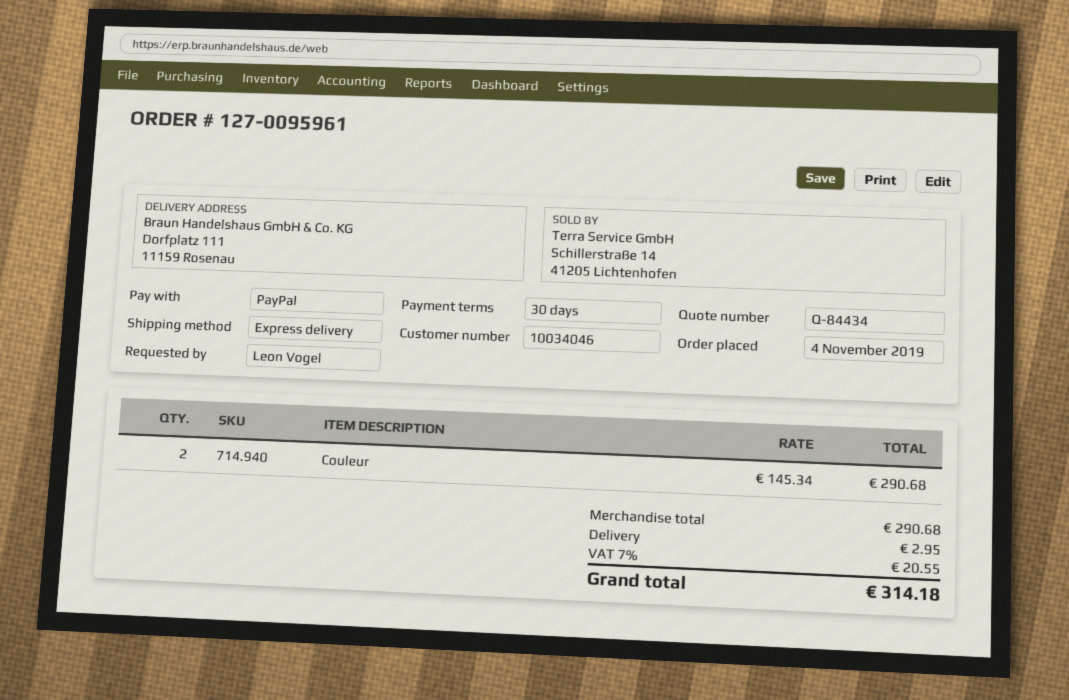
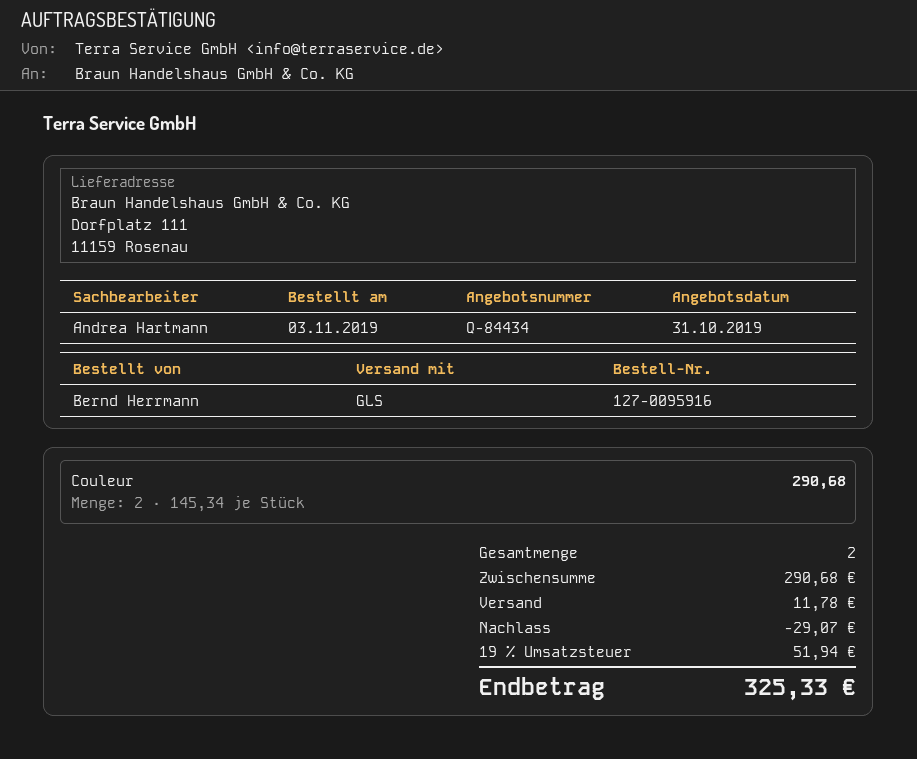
order number: 127-0095961 -> 127-0095916
order date: 2019-11-04 -> 2019-11-03
ordered by: Leon Vogel -> Bernd Herrmann
shipping method: express -> GLS
discount: none -> 29.07
shipping: 2.95 -> 11.78
tax: 7% = 20.55 -> 19% = 51.94
total: 314.18 -> 325.33

